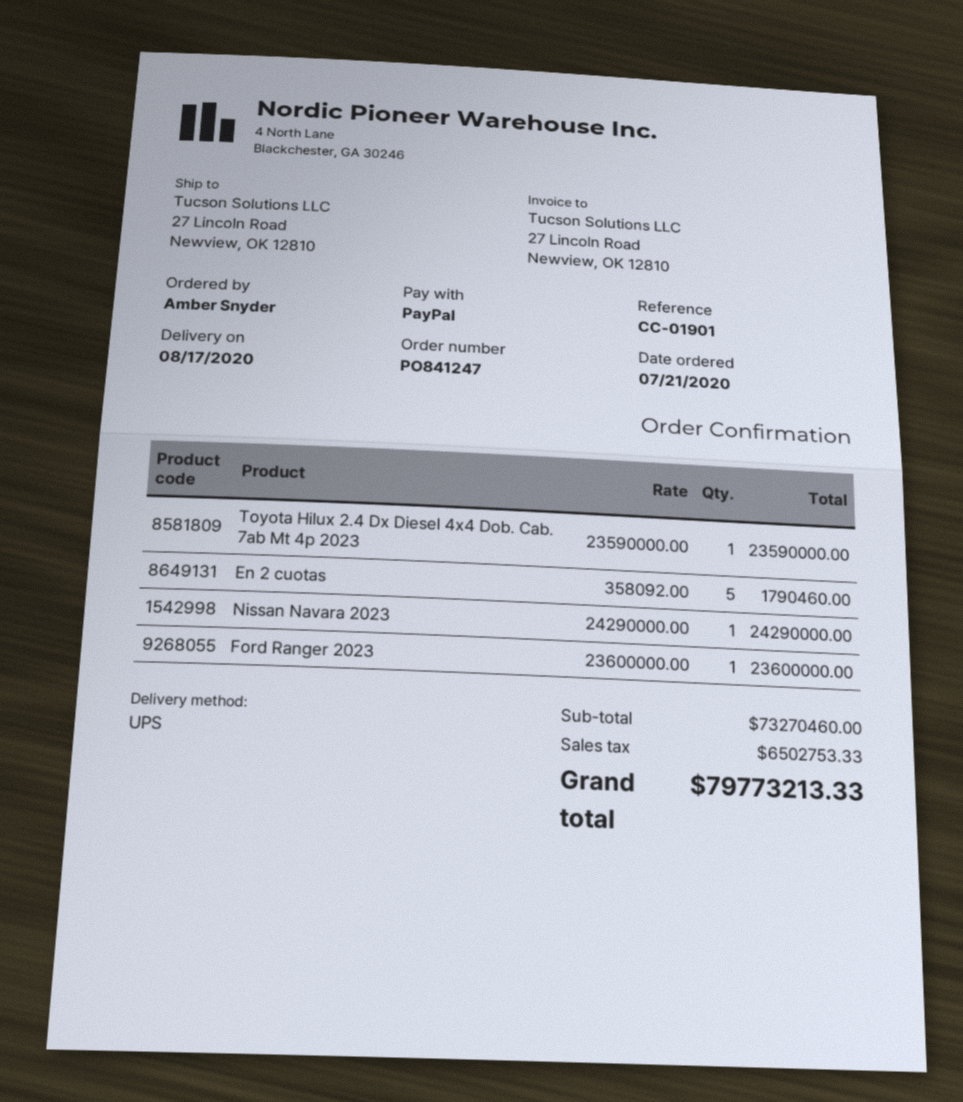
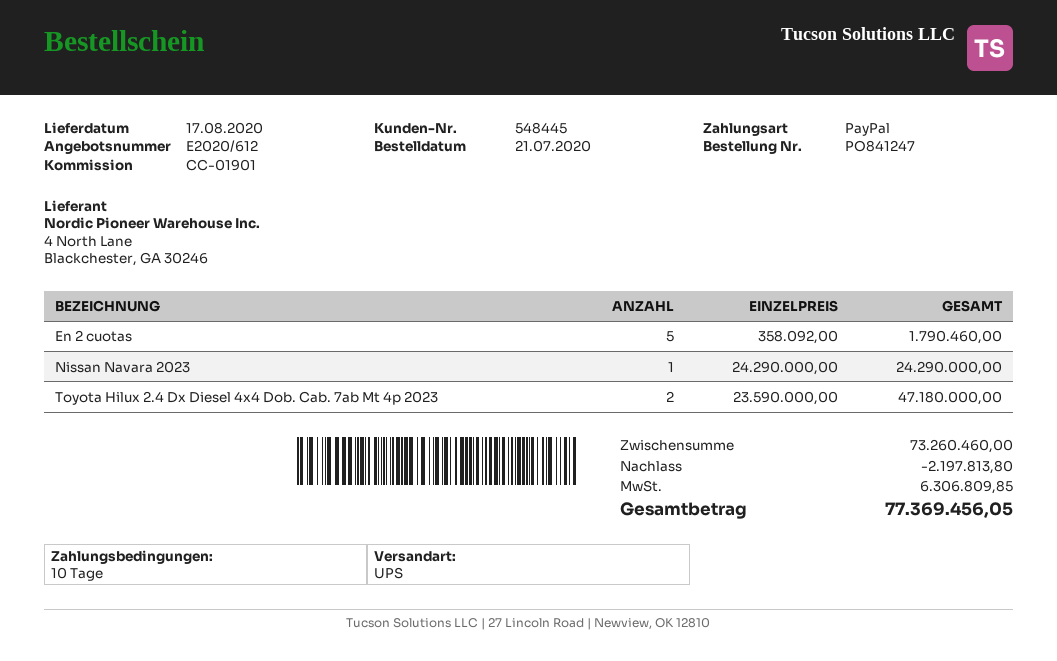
Toyota Hilux 2.4 Dx Diesel 4x4 Dob. Cab. 7ab Mt 4p 2023: 1 x 23590000.00 = 23590000.00 -> 2 x 23590000.00 = 47180000.00
Ford Ranger 2023: 1 x 23600000.00 = 23600000.00 -> none
subtotal: 73270460.00 -> 73260460.00
discount: none -> 2197813.80
tax: 6502753.33 -> 6306809.85
total: 79773213.33 -> 77369456.05

